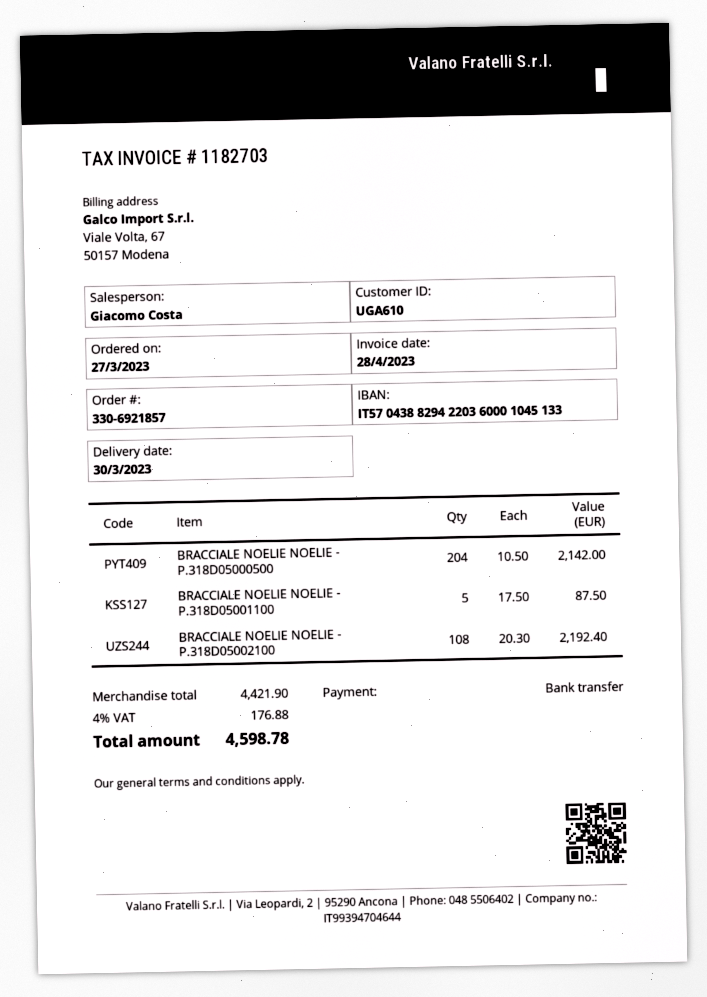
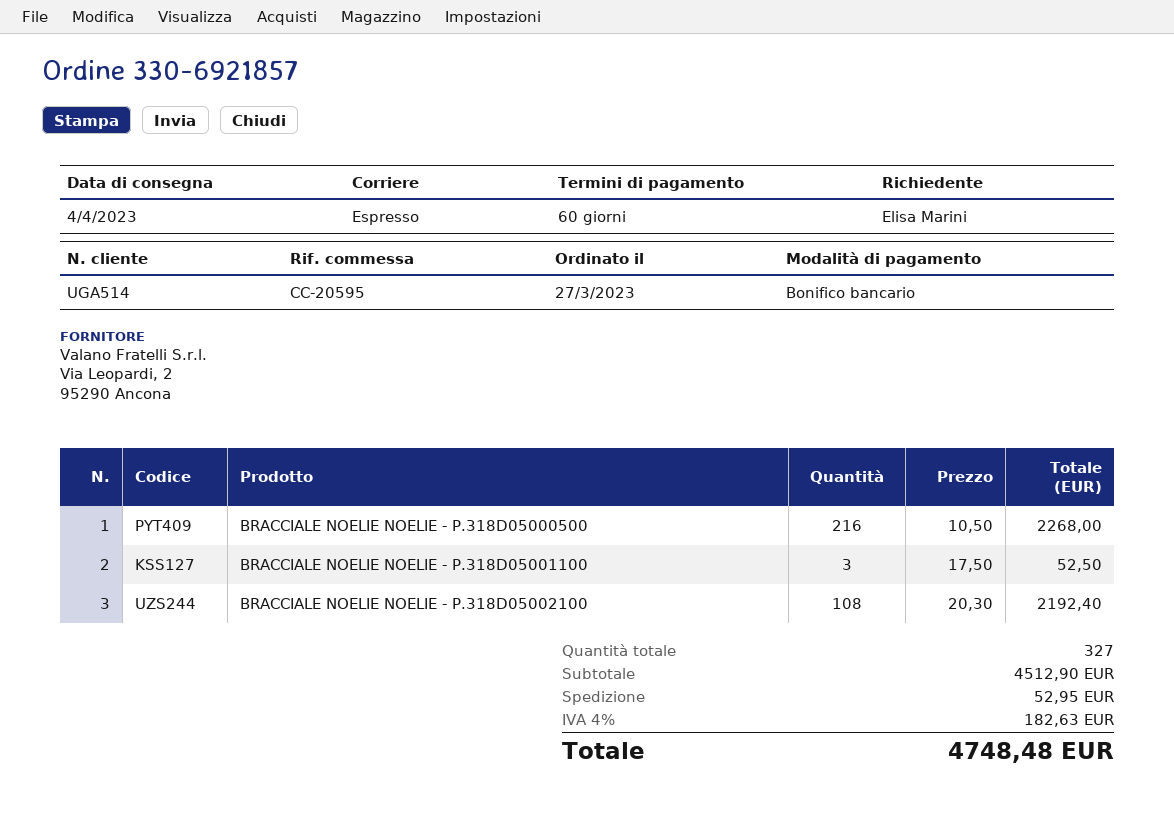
delivery date: 2023-03-30 -> 2023-04-04
customer number: UGA610 -> UGA514
BRACCIALE NOELIE NOELIE - P.318D05000500: 204 x 10.50 = 2142.00 -> 216 x 10.50 = 2268.00
BRACCIALE NOELIE NOELIE - P.318D05001100: 5 x 17.50 = 87.50 -> 3 x 17.50 = 52.50
subtotal: 4421.90 -> 4512.90
shipping: none -> 52.95
tax: 4% = 176.88 -> 4% = 182.63
total: 4598.78 -> 4748.48

